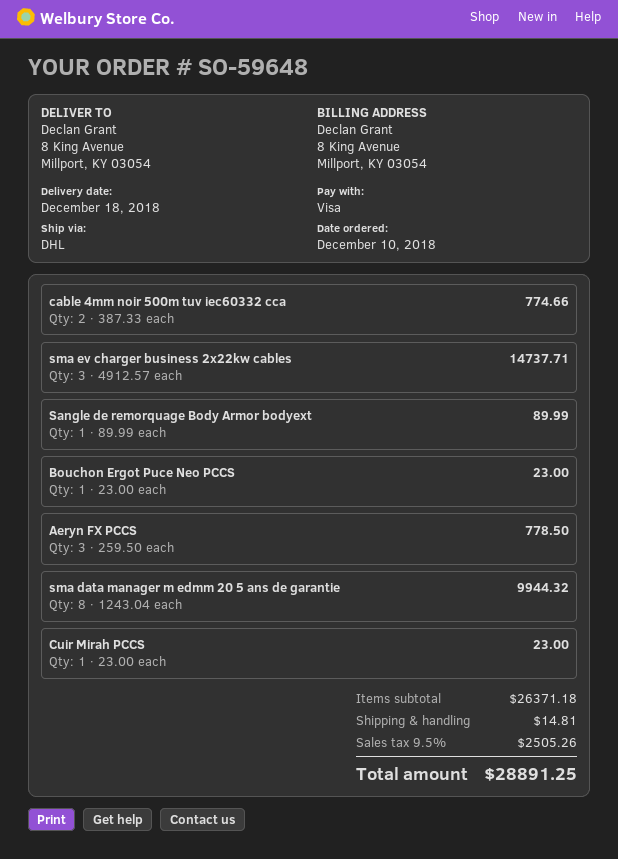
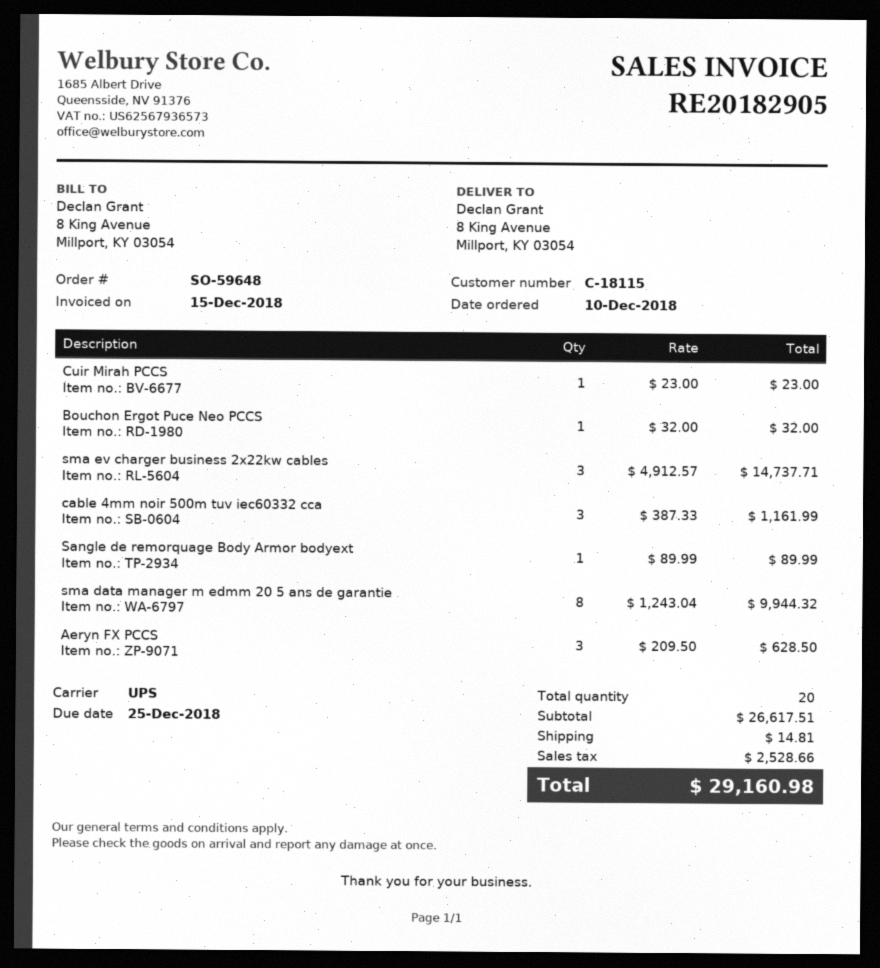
shipping method: DHL -> UPS
cable 4mm noir 500m tuv iec60332 cca: 2 x 387.33 = 774.66 -> 3 x 387.33 = 1161.99
Bouchon Ergot Puce Neo PCCS: 1 x 23.00 = 23.00 -> 1 x 32.00 = 32.00
Aeryn FX PCCS: 3 x 259.50 = 778.50 -> 3 x 209.50 = 628.50
subtotal: 26371.18 -> 26617.51
tax: 2505.26 -> 2528.66
total: 28891.25 -> 29160.98

